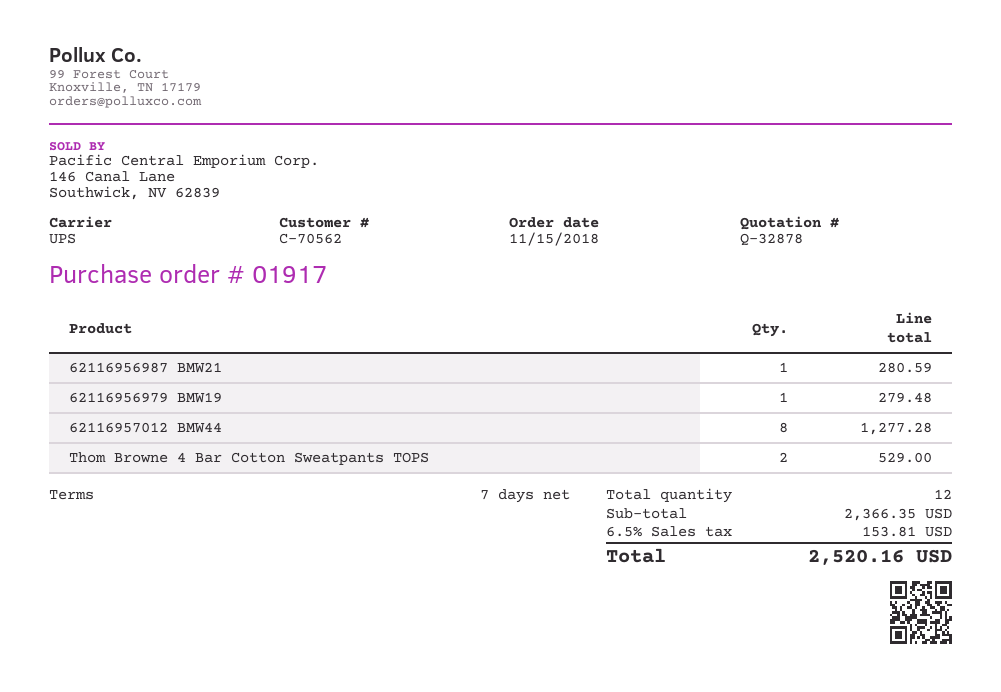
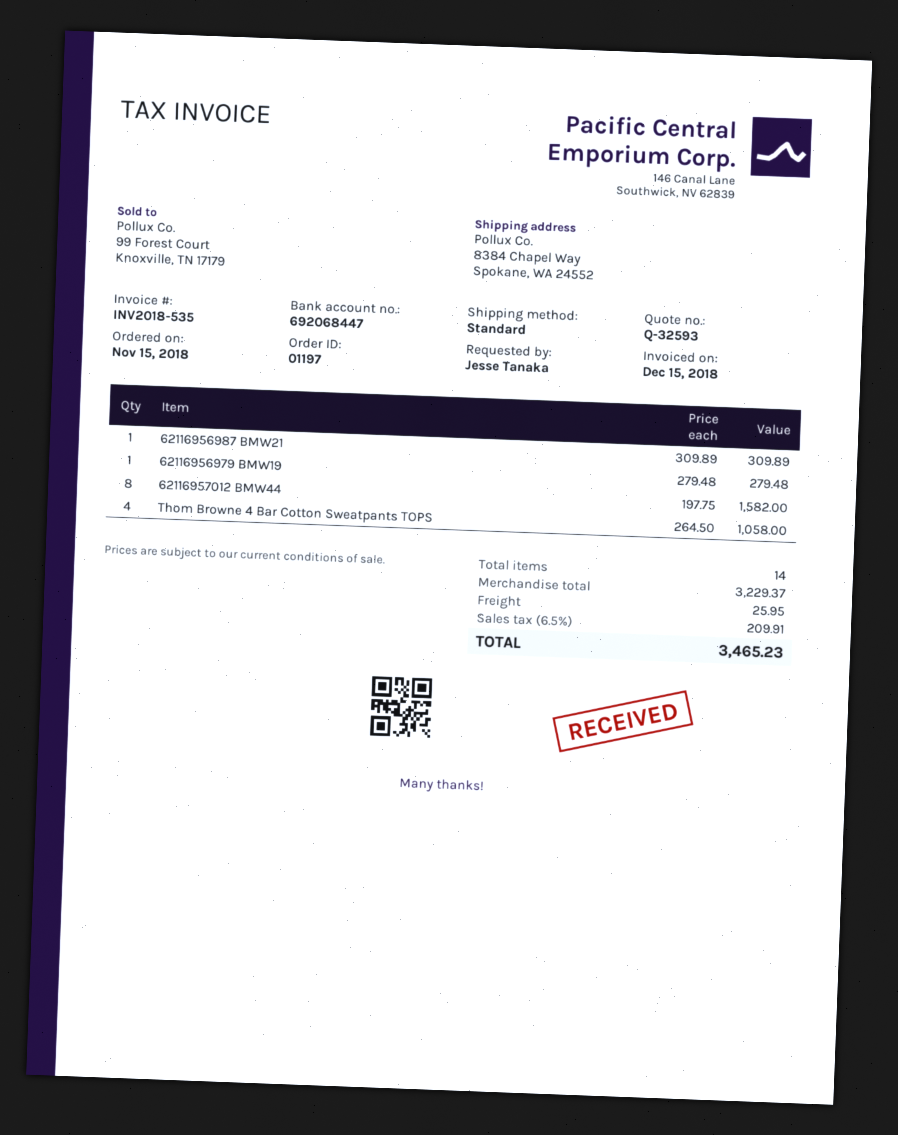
quote number: Q-32878 -> Q-32593
order number: 01917 -> 01197
shipping method: UPS -> standard
62116956987 BMW21: 1 for 280.59 -> 1 for 309.89
62116957012 BMW44: 8 for 1277.28 -> 8 for 1582.00
Thom Browne 4 Bar Cotton Sweatpants TOPS: 2 for 529.00 -> 4 for 1058.00
total quantity: 12 -> 14
subtotal: 2366.35 -> 3229.37
shipping: none -> 25.95
tax: 6.5% = 153.81 -> 6.5% = 209.91
total: 2520.16 -> 3465.23

